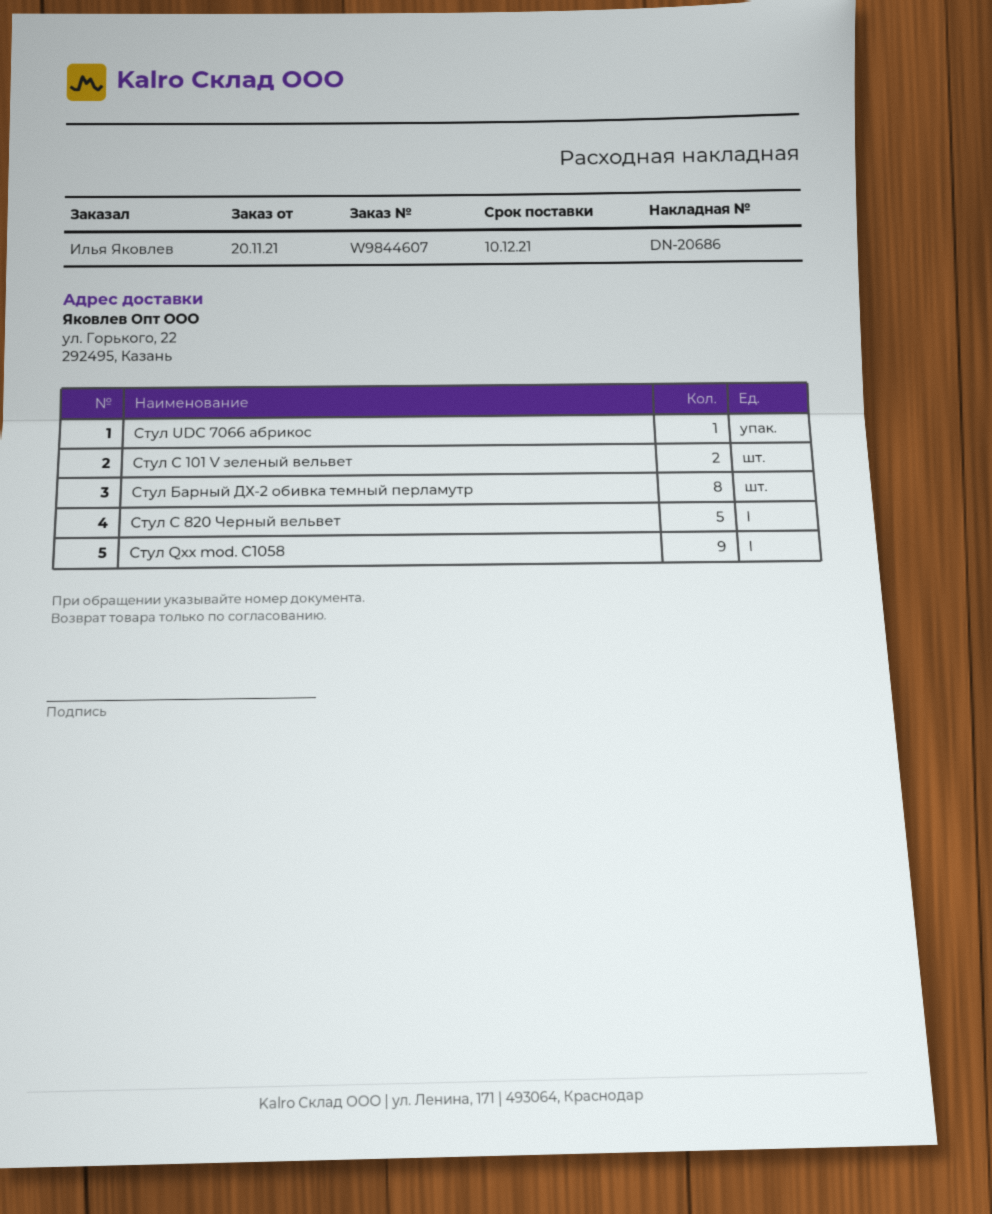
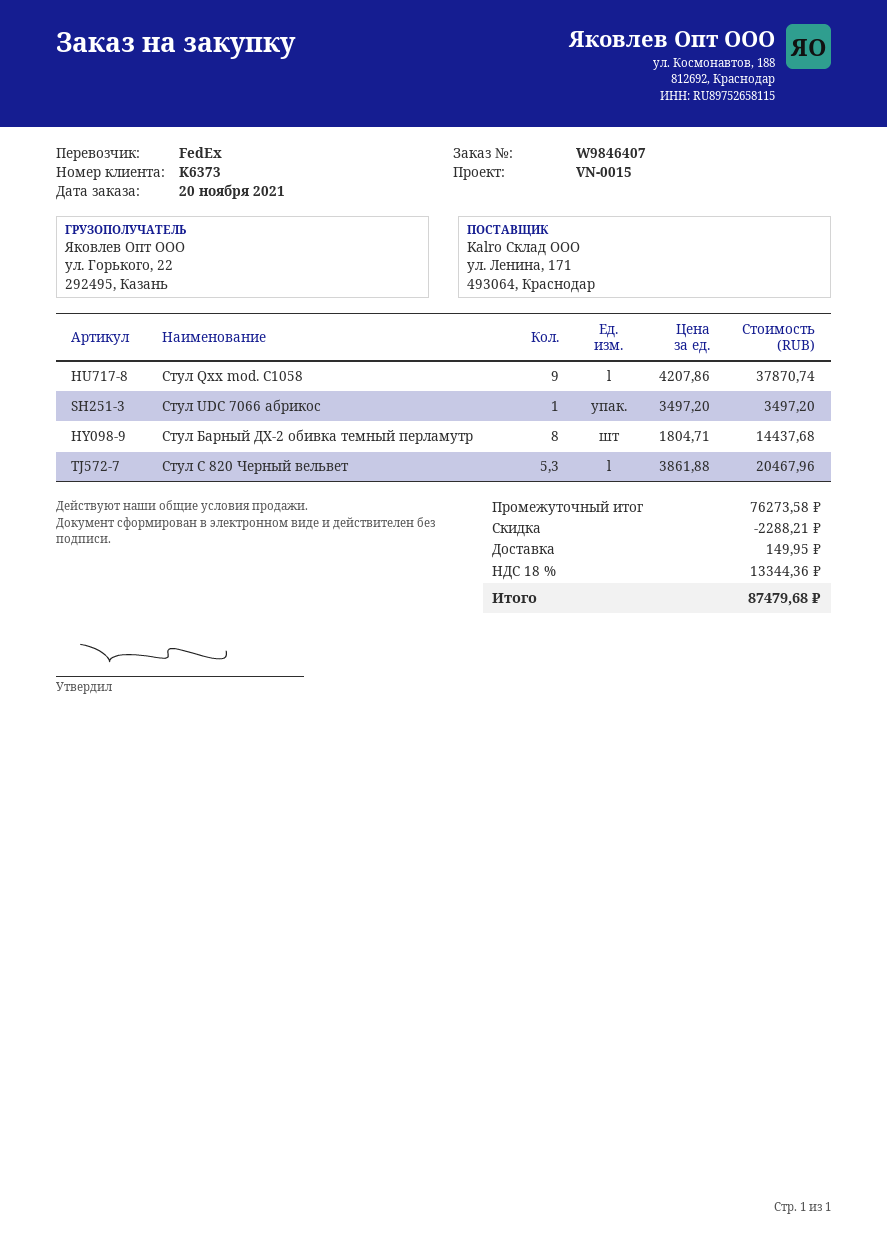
order number: W9844607 -> W9846407
Стул С 101 V зеленый вельвет: 2 -> none
Стул С 820 Черный вельвет: 5 -> 5.3

